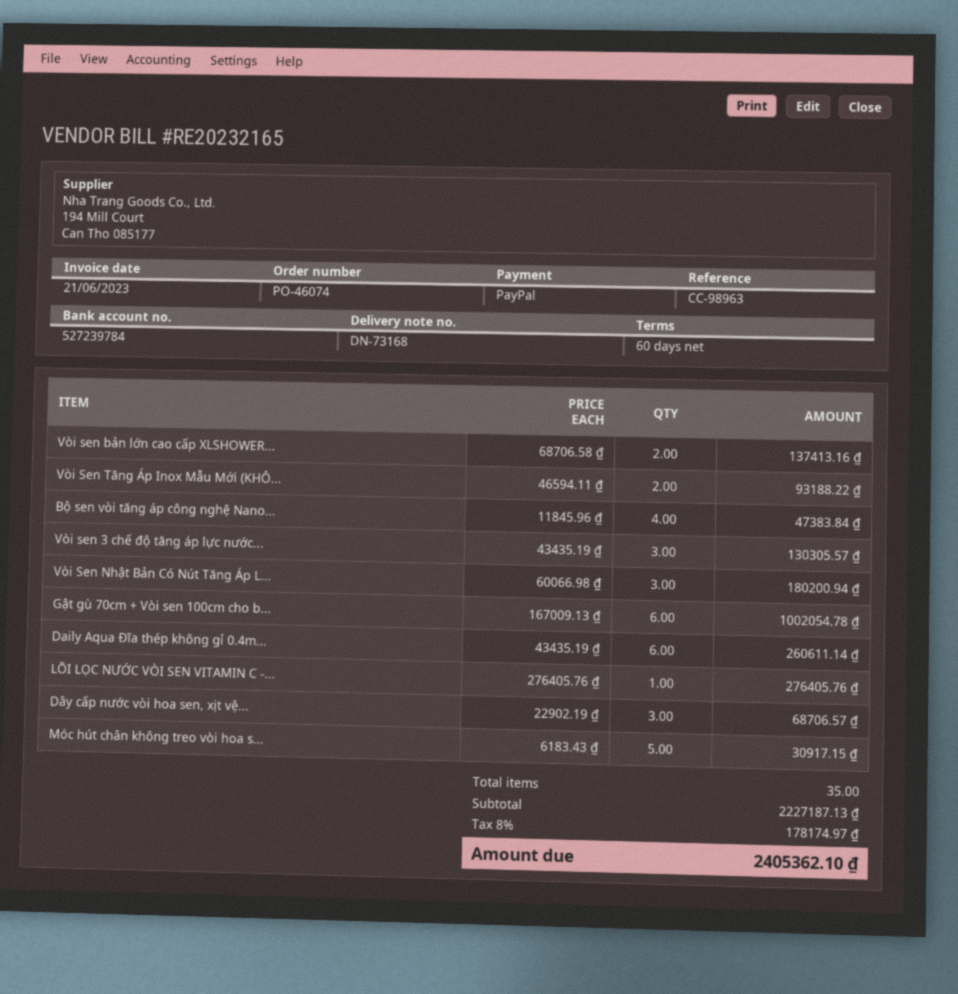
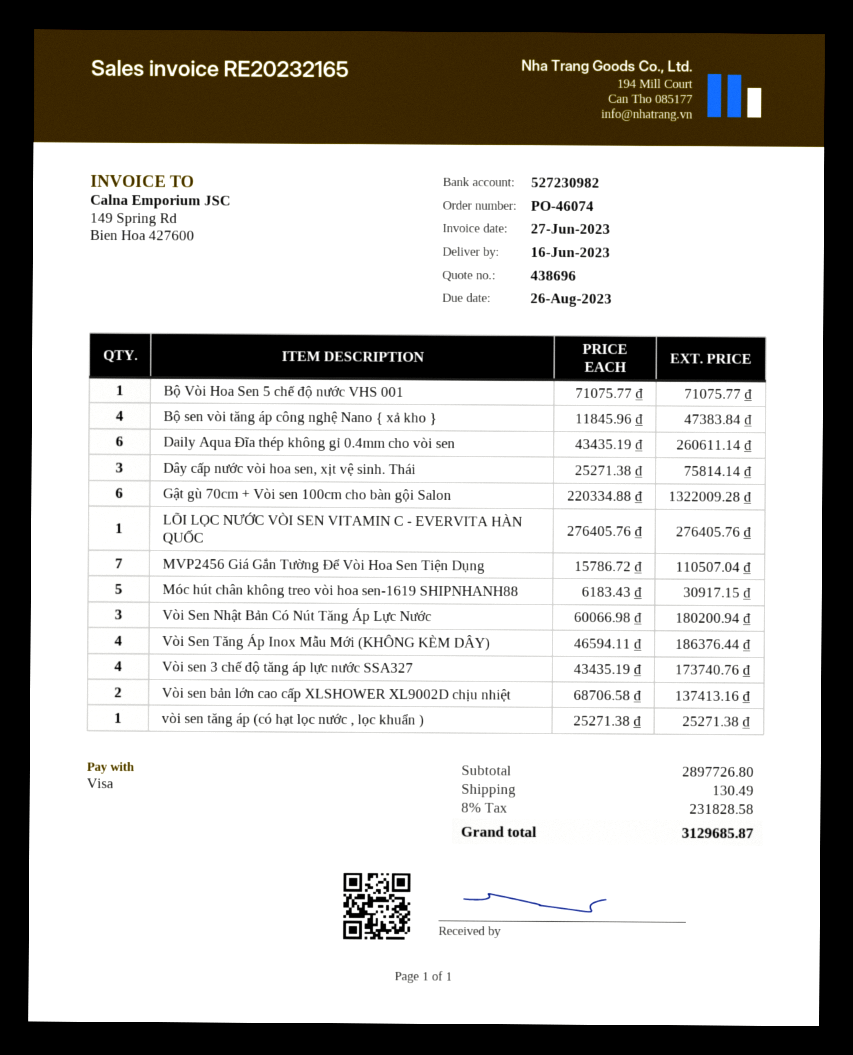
invoice date: 2023-06-21 -> 2023-06-27
payment method: PayPal -> Visa
bank account: 527239784 -> 527230982
Vòi Sen Tăng Áp Inox Mẫu Mới (KHÔ...: 2 x 46594.11 = 93188.22 -> 4 x 46594.11 = 186376.44
Vòi sen 3 chế độ tăng áp lực nước...: 3 x 43435.19 = 130305.57 -> 4 x 43435.19 = 173740.76
Gật gù 70cm + Vòi sen 100cm cho b...: 6 x 167009.13 = 1002054.78 -> 6 x 220334.88 = 1322009.28
Dây cấp nước vòi hoa sen, xịt vệ...: 3 x 22902.19 = 68706.57 -> 3 x 25271.38 = 75814.14
Bộ Vòi Hoa Sen 5 chế độ nước VHS 001: none -> 1 x 71075.77 = 71075.77
MVP2456 Giá Gắn Tường Để Vòi Hoa Sen Tiện Dụng: none -> 7 x 15786.72 = 110507.04
vòi sen tăng áp (có hạt lọc nước , lọc khuẩn ): none -> 1 x 25271.38 = 25271.38
subtotal: 2227187.13 -> 2897726.80
shipping: none -> 130.49
tax: 8% = 178174.97 -> 8% = 231828.58
total: 2405362.10 -> 3129685.87

